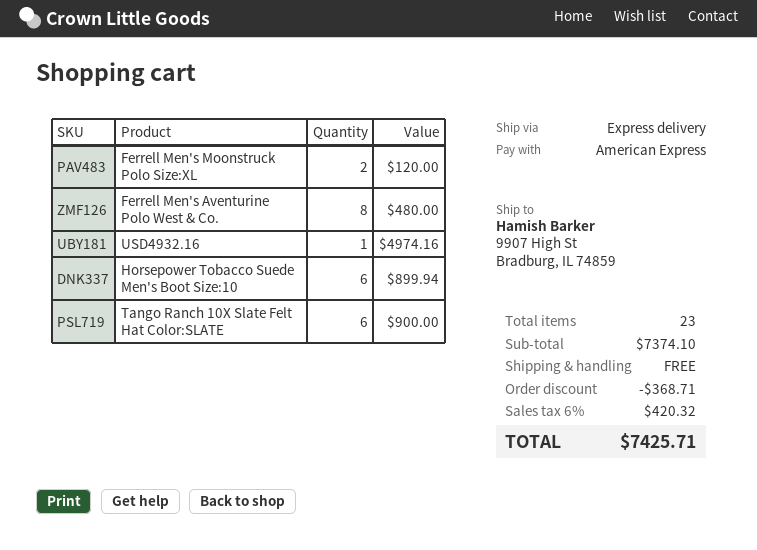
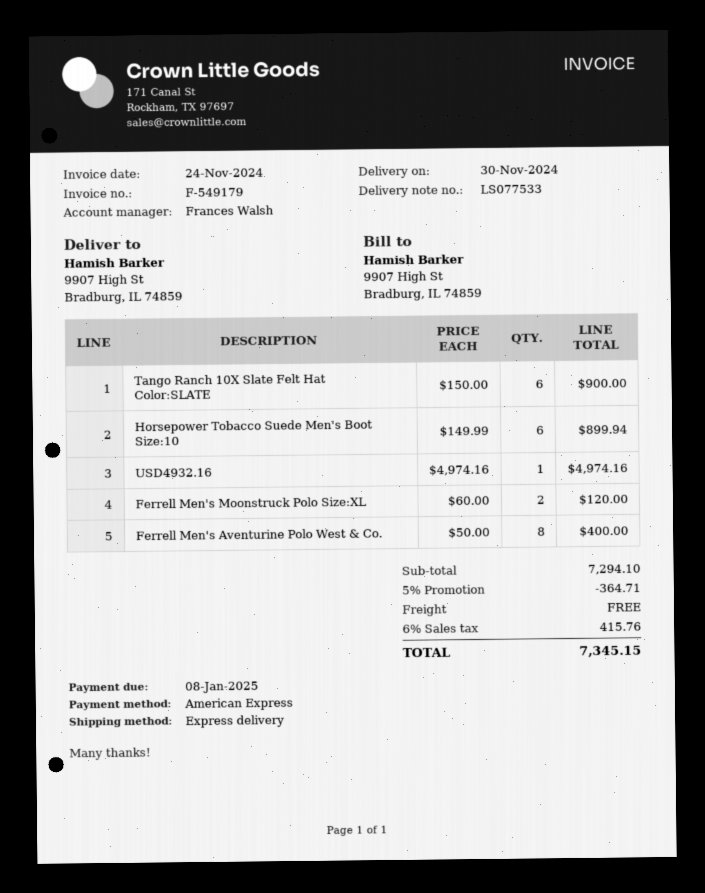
Ferrell Men's Aventurine Polo West & Co.: 8 for 480.00 -> 8 for 400.00
subtotal: 7374.10 -> 7294.10
discount: 368.71 -> 364.71
tax: 6% = 420.32 -> 6% = 415.76
total: 7425.71 -> 7345.15

